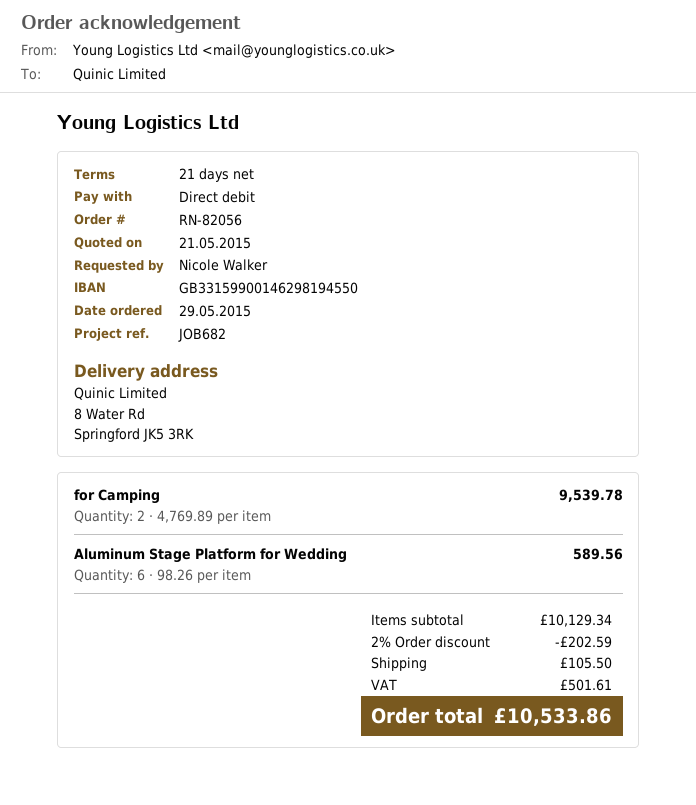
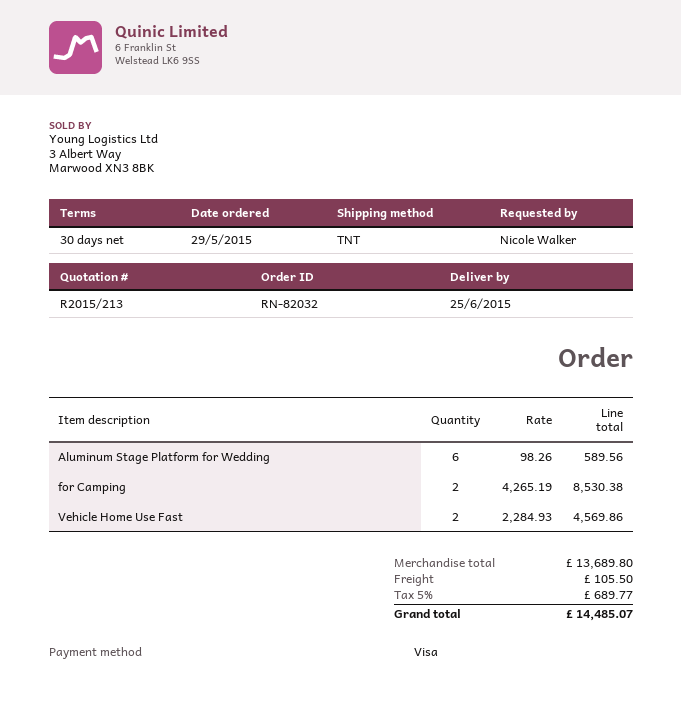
order number: RN-82056 -> RN-82032
payment terms: 21 days -> 30 days
payment method: direct debit -> Visa
for Camping: 2 x 4769.89 = 9539.78 -> 2 x 4265.19 = 8530.38
Vehicle Home Use Fast: none -> 2 x 2284.93 = 4569.86
subtotal: 10129.34 -> 13689.80
discount: 2% = 202.59 -> none
tax: 501.61 -> 689.77
total: 10533.86 -> 14485.07

